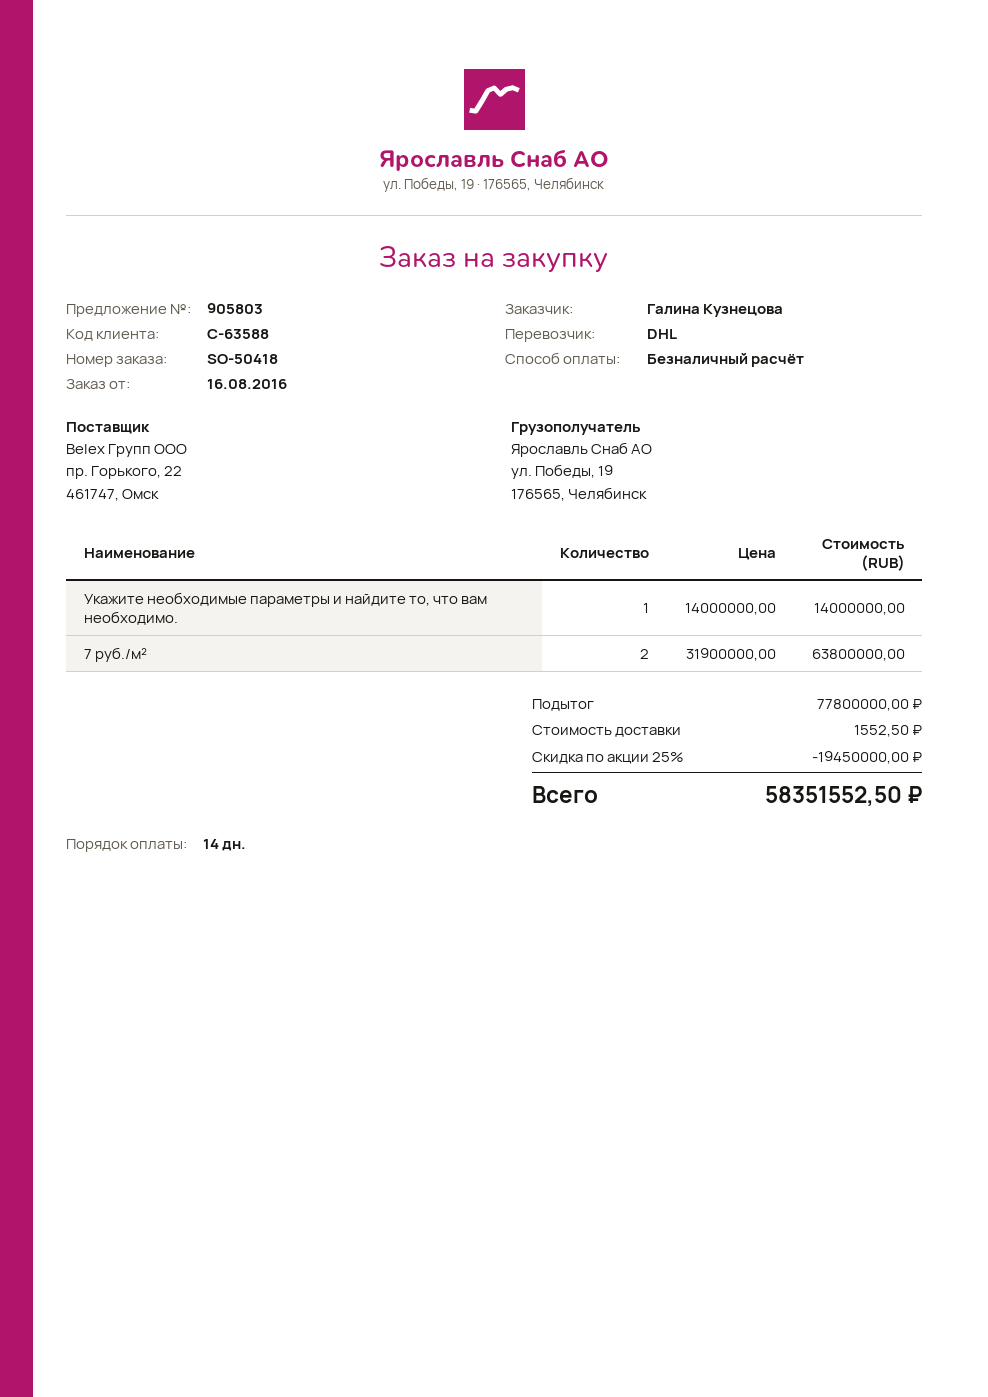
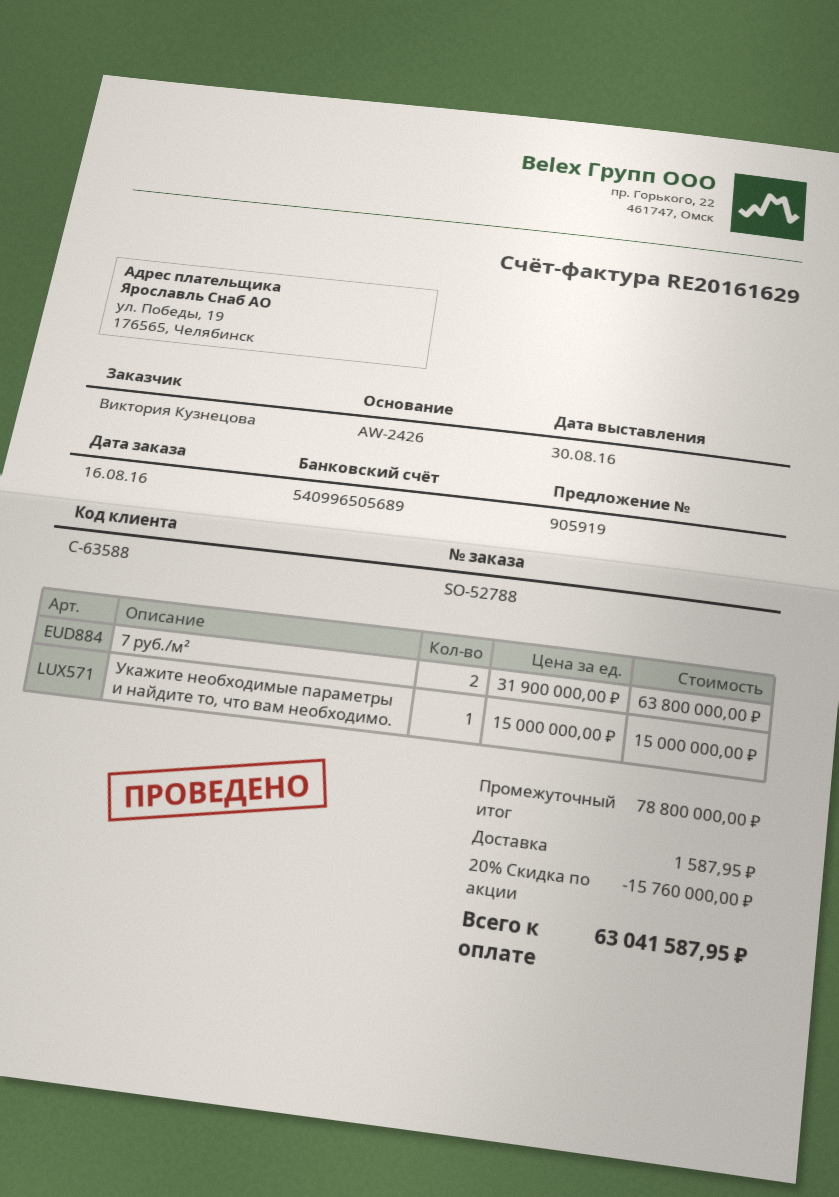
quote number: 905803 -> 905919
order number: SO-50418 -> SO-52788
ordered by: Галина Кузнецова -> Виктория Кузнецова
Укажите необходимые параметры и найдите то, что вам необходимо.: 1 x 14000000.00 = 14000000.00 -> 1 x 15000000.00 = 15000000.00
subtotal: 77800000.00 -> 78800000.00
discount: 25% = 19450000.00 -> 20% = 15760000.00
shipping: 1552.50 -> 1587.95
total: 58351552.50 -> 63041587.95

